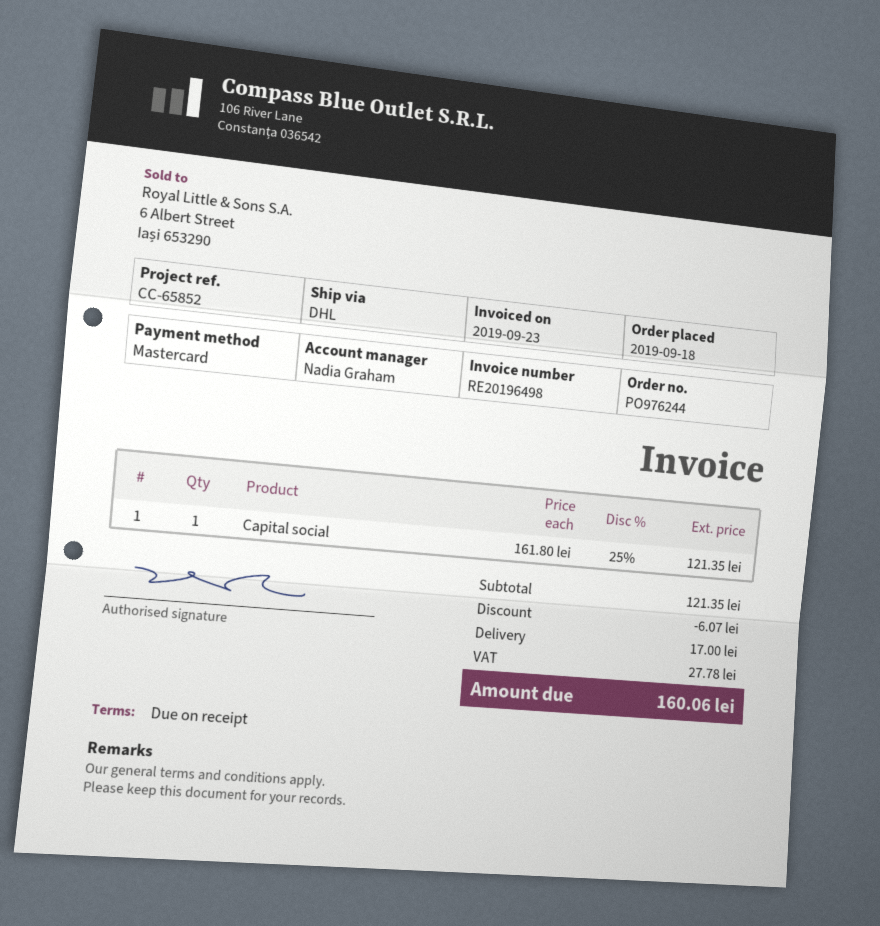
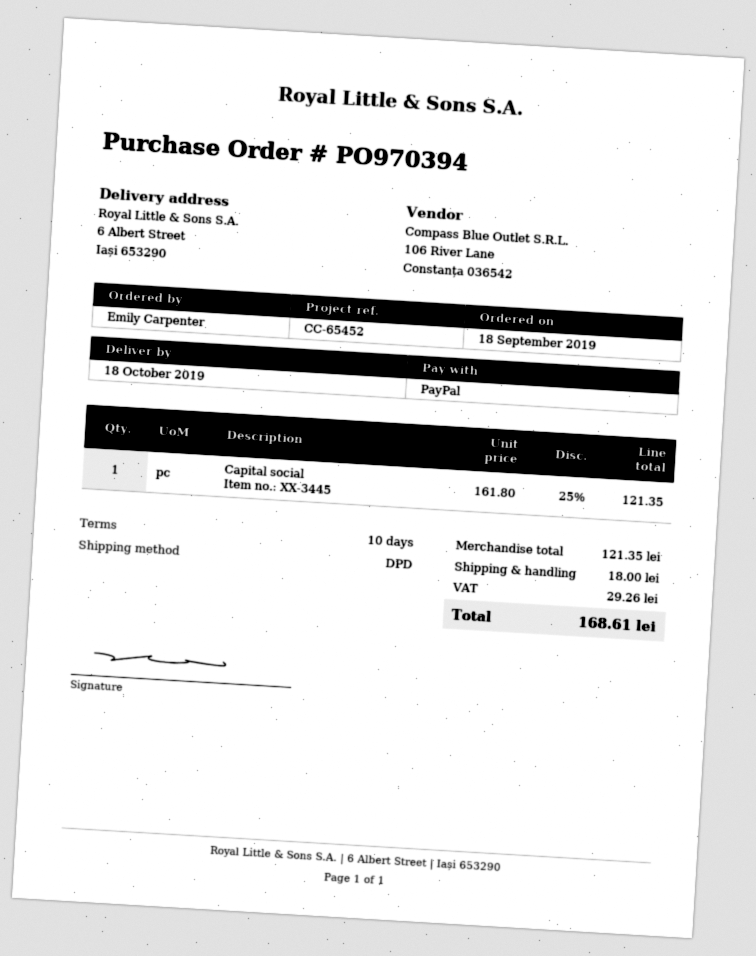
order number: PO976244 -> PO970394
payment terms: on receipt -> 10 days
reference: CC-65852 -> CC-65452
payment method: Mastercard -> PayPal
shipping method: DHL -> DPD
discount: 6.07 -> none
shipping: 17.00 -> 18.00
tax: 27.78 -> 29.26
total: 160.06 -> 168.61

